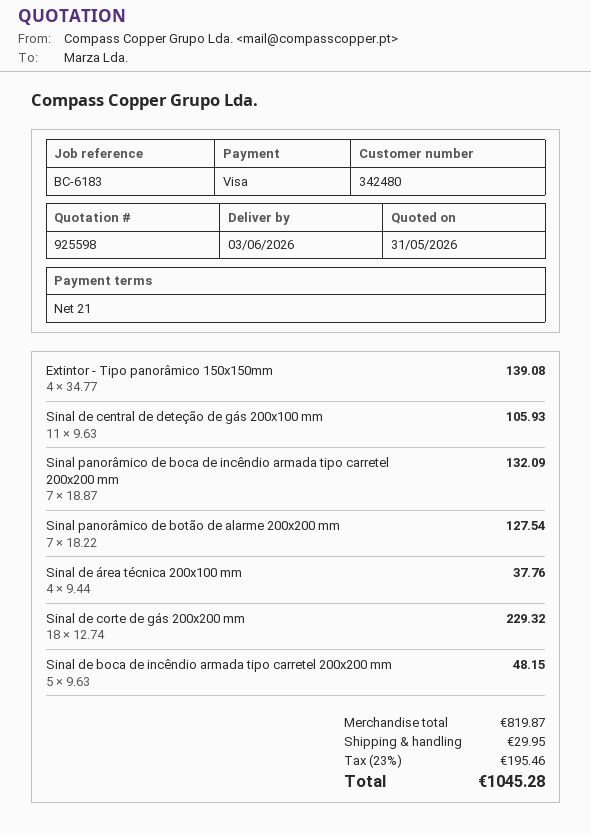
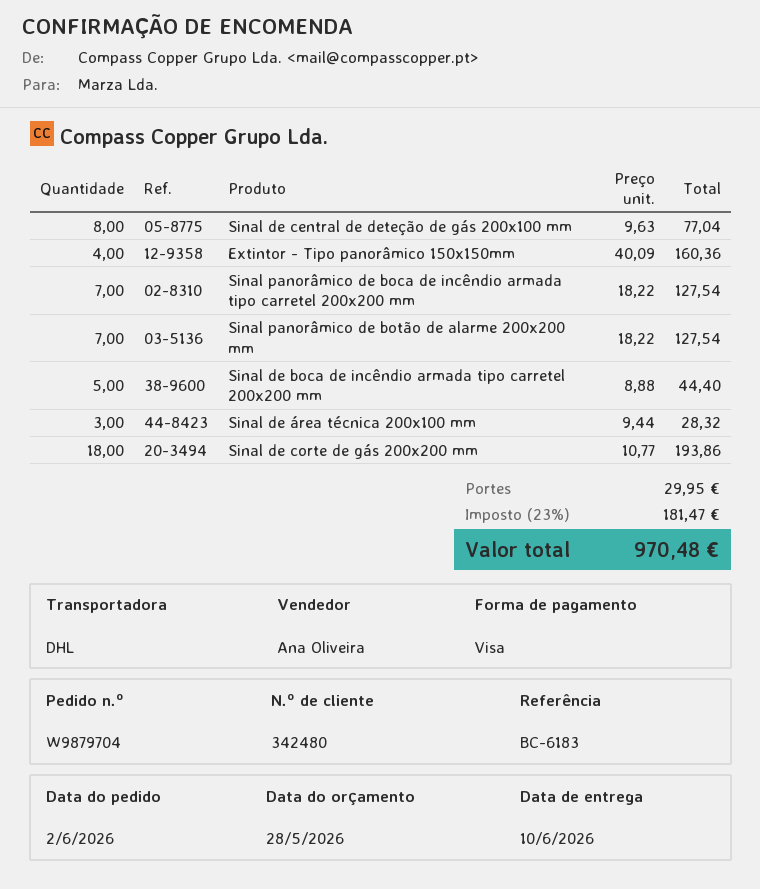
quote date: 2026-05-31 -> 2026-05-28
delivery date: 2026-06-03 -> 2026-06-10
Extintor - Tipo panorâmico 150x150mm: 4 x 34.77 = 139.08 -> 4 x 40.09 = 160.36
Sinal de central de deteção de gás 200x100 mm: 11 x 9.63 = 105.93 -> 8 x 9.63 = 77.04
Sinal panorâmico de boca de incêndio armada tipo carretel 200x200 mm: 7 x 18.87 = 132.09 -> 7 x 18.22 = 127.54
Sinal de área técnica 200x100 mm: 4 x 9.44 = 37.76 -> 3 x 9.44 = 28.32
Sinal de corte de gás 200x200 mm: 18 x 12.74 = 229.32 -> 18 x 10.77 = 193.86
Sinal de boca de incêndio armada tipo carretel 200x200 mm: 5 x 9.63 = 48.15 -> 5 x 8.88 = 44.40
tax: 23% = 195.46 -> 23% = 181.47
total: 1045.28 -> 970.48

